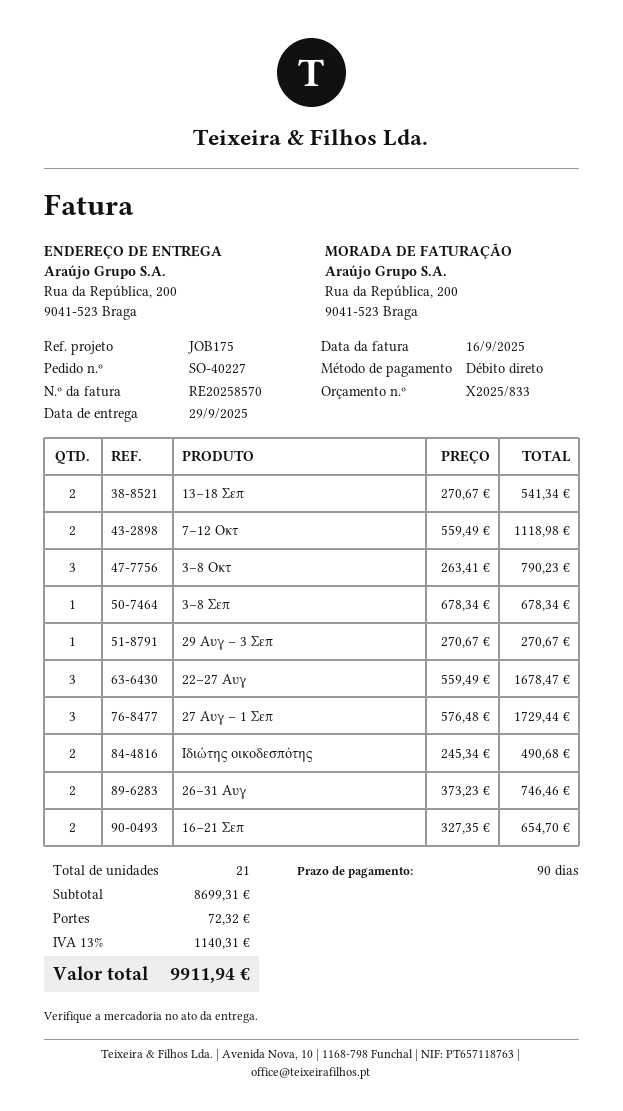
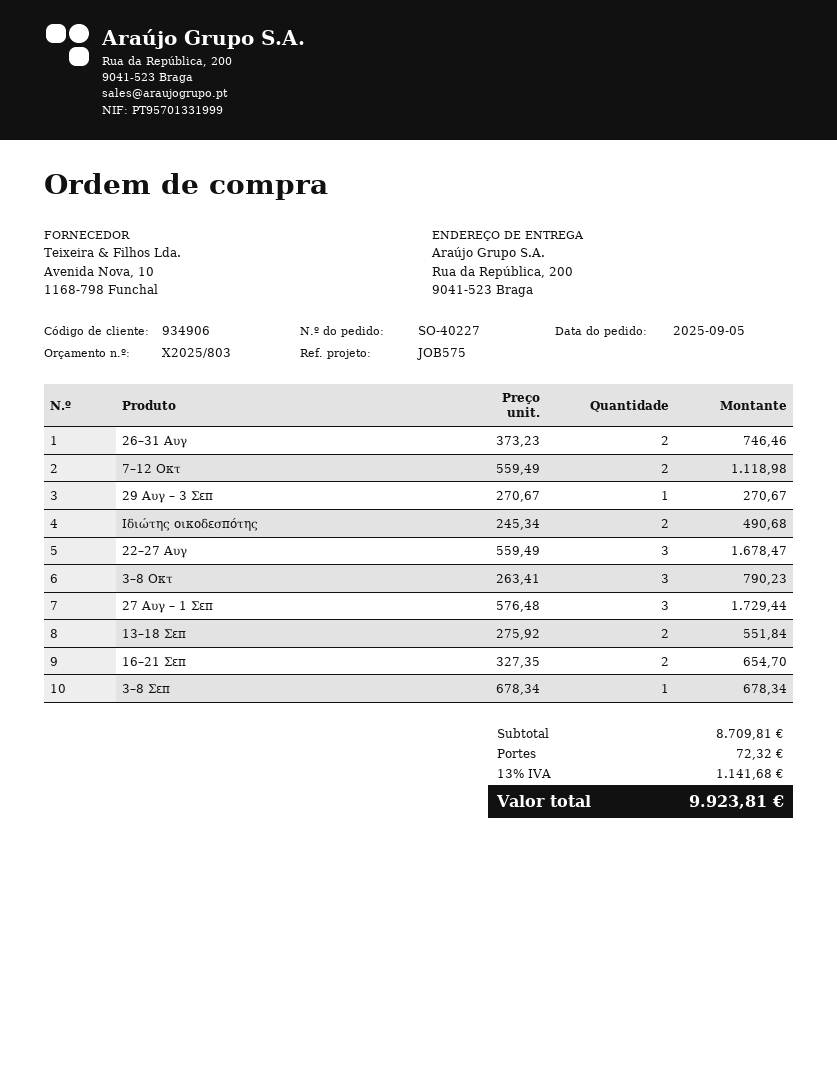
quote number: X2025/833 -> X2025/803
reference: JOB175 -> JOB575
13–18 Σεπ: 2 x 270.67 = 541.34 -> 2 x 275.92 = 551.84
subtotal: 8699.31 -> 8709.81
tax: 13% = 1140.31 -> 13% = 1141.68
total: 9911.94 -> 9923.81

